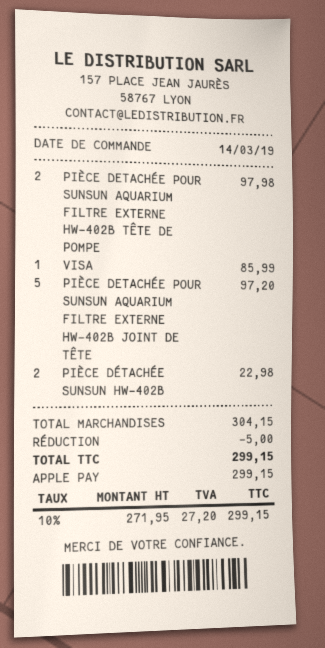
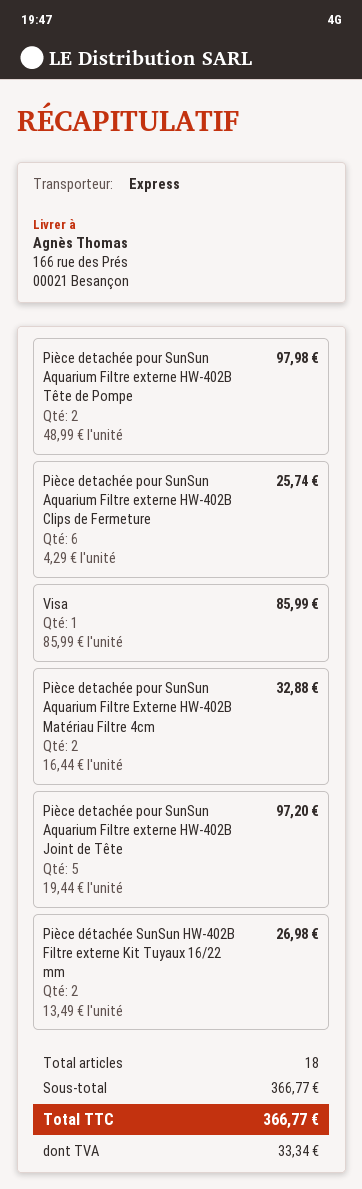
PIÈCE DÉTACHÉE SUNSUN HW-402B: 2 for 22.98 -> 2 for 26.98
Pièce detachée pour SunSun Aquarium Filtre externe HW-402B Clips de Fermeture: none -> 6 for 25.74
Pièce detachée pour SunSun Aquarium Filtre Externe HW-402B Matériau Filtre 4cm: none -> 2 for 32.88
subtotal: 304.15 -> 366.77
discount: 5.00 -> none
tax: 27.20 -> 33.34
total: 299.15 -> 366.77

